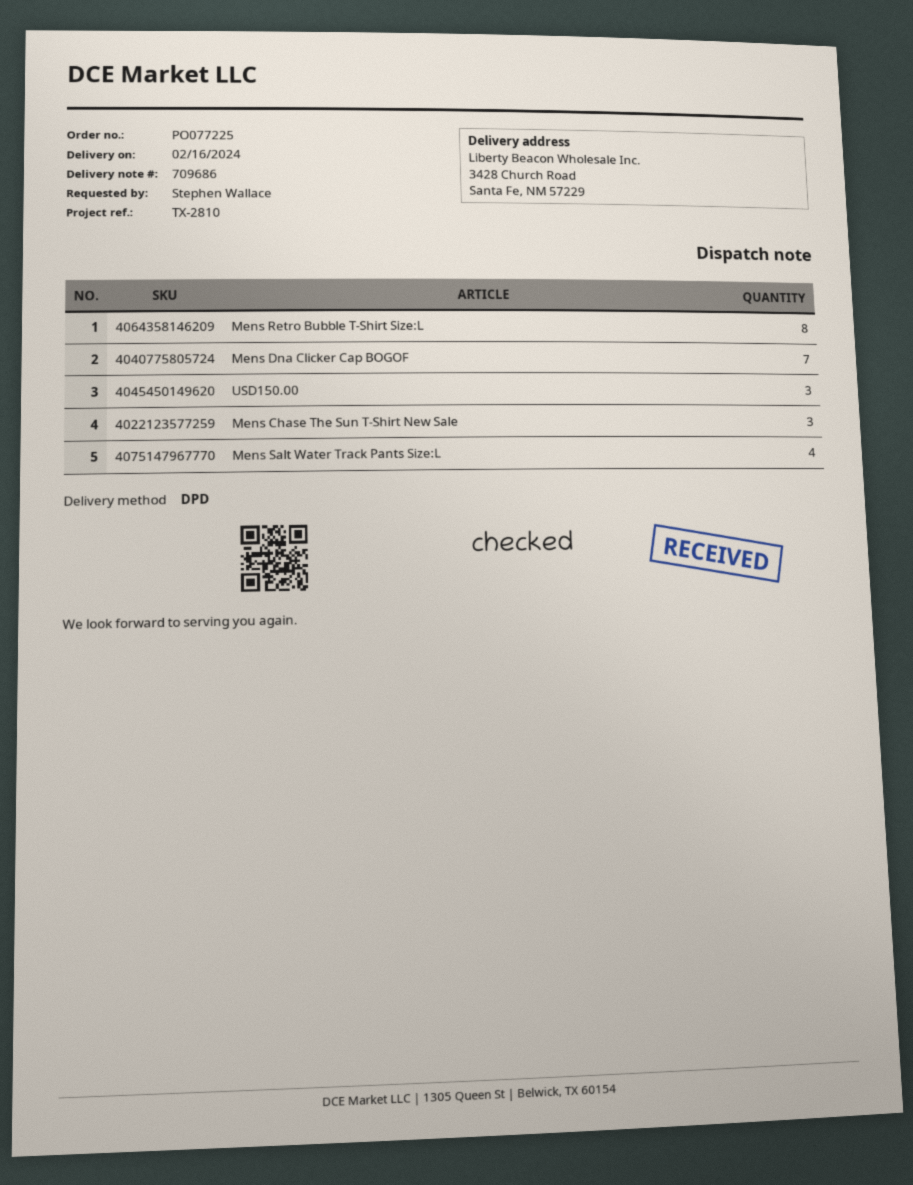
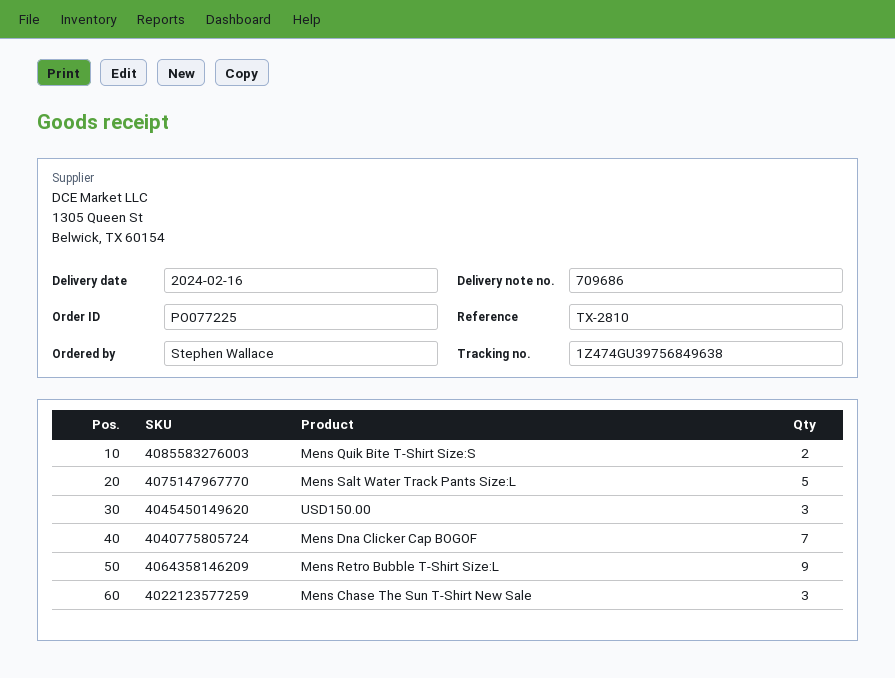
Mens Retro Bubble T-Shirt Size:L: 8 -> 9
Mens Salt Water Track Pants Size:L: 4 -> 5
Mens Quik Bite T-Shirt Size:S: none -> 2

